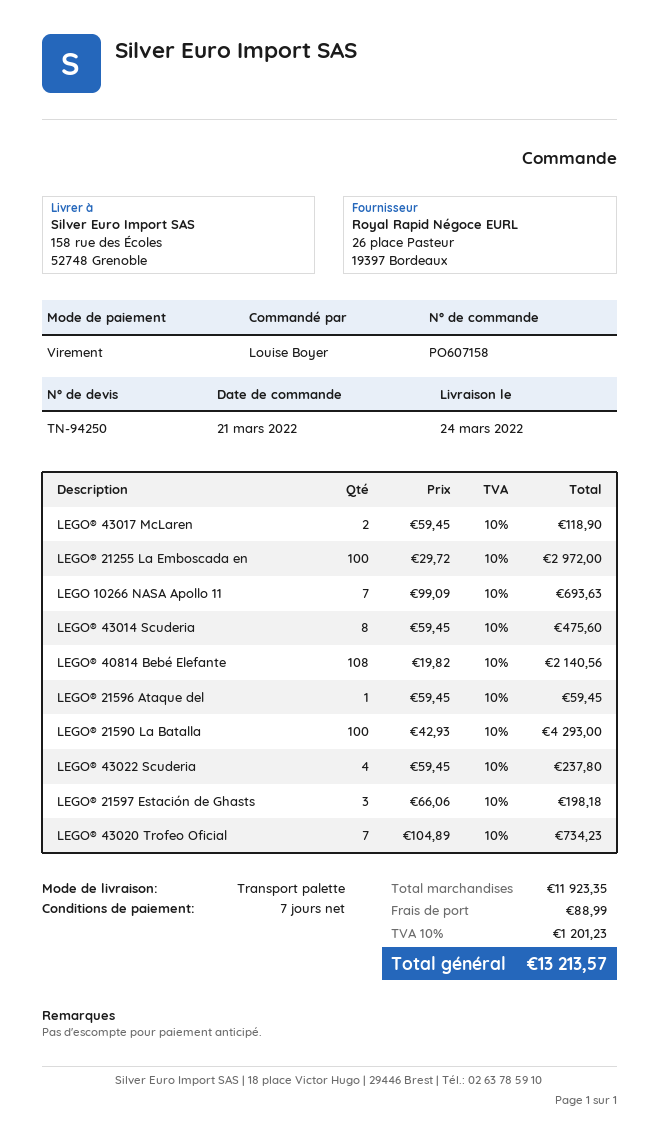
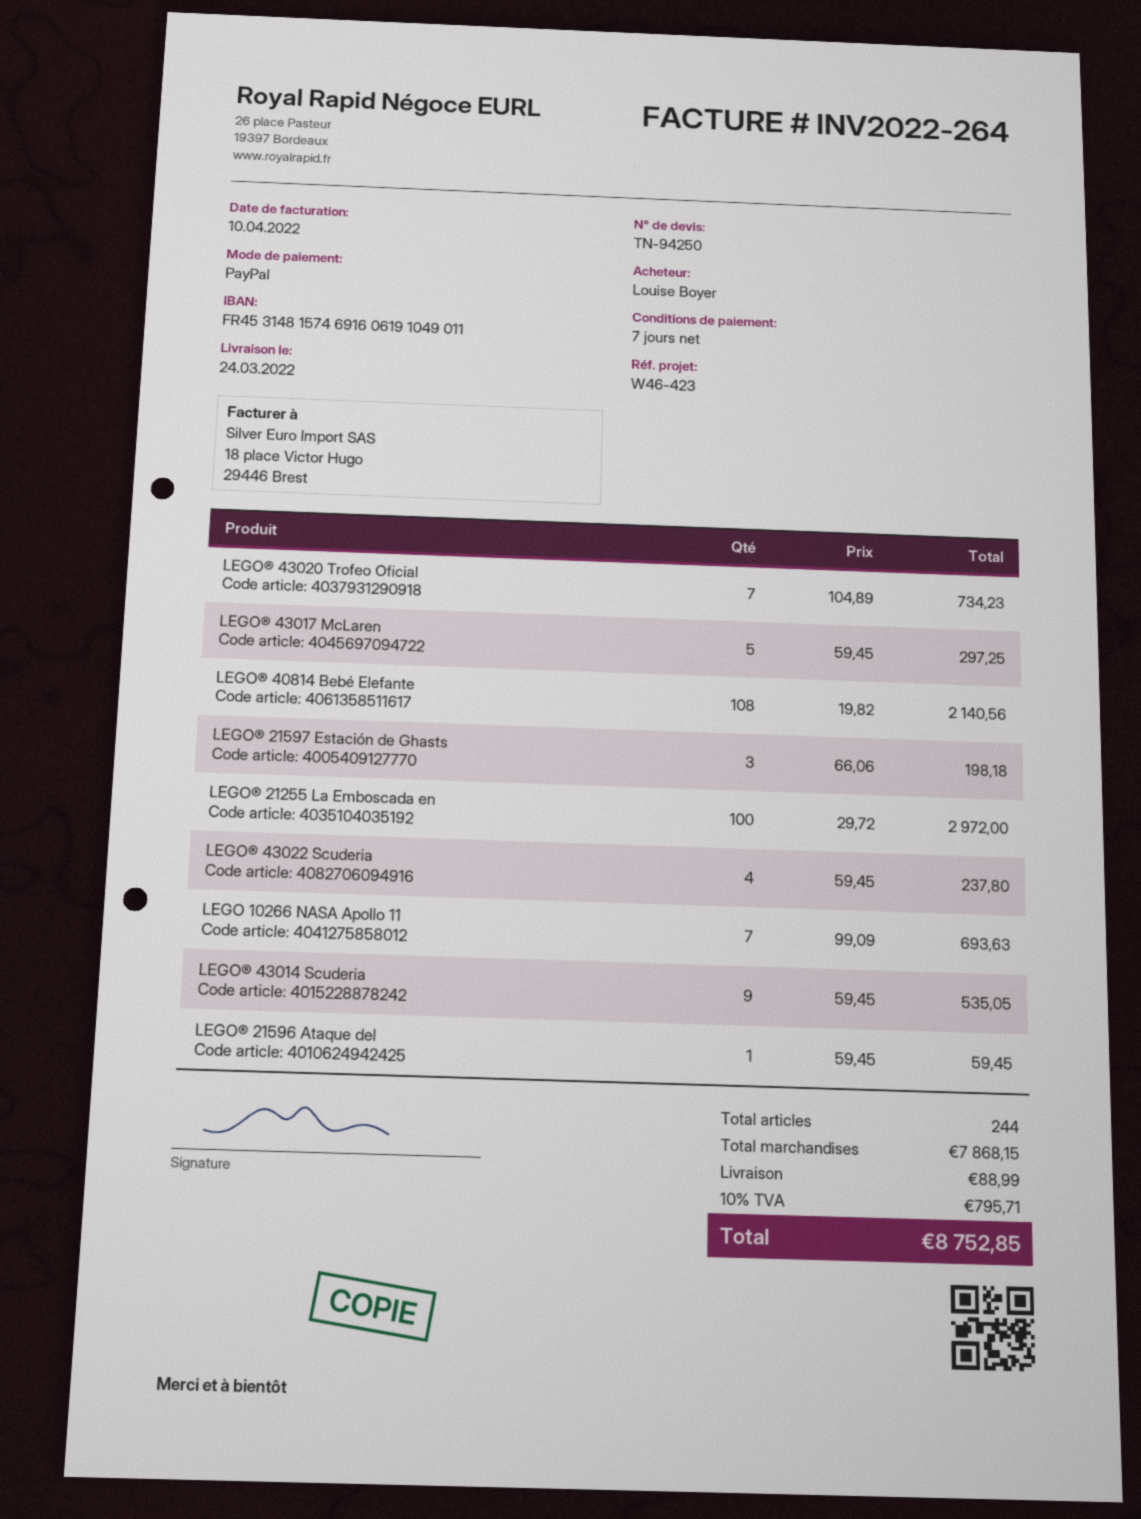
payment method: bank transfer -> PayPal
LEGO® 43017 McLaren: 2 x 59.45 = 118.90 -> 5 x 59.45 = 297.25
LEGO® 43014 Scuderia: 8 x 59.45 = 475.60 -> 9 x 59.45 = 535.05
LEGO® 21590 La Batalla: 100 x 42.93 = 4293.00 -> none
subtotal: 11923.35 -> 7868.15
tax: 10% = 1201.23 -> 10% = 795.71
total: 13213.57 -> 8752.85

